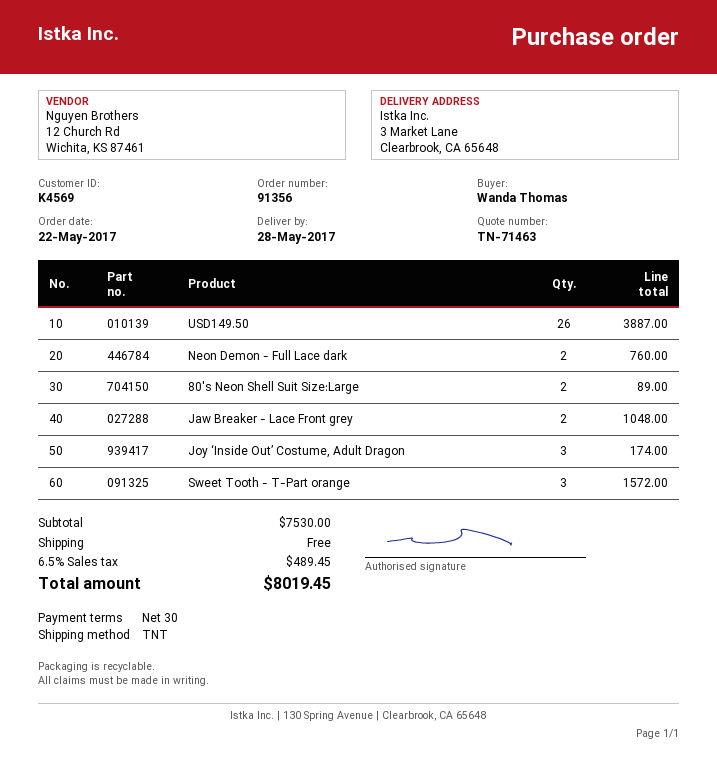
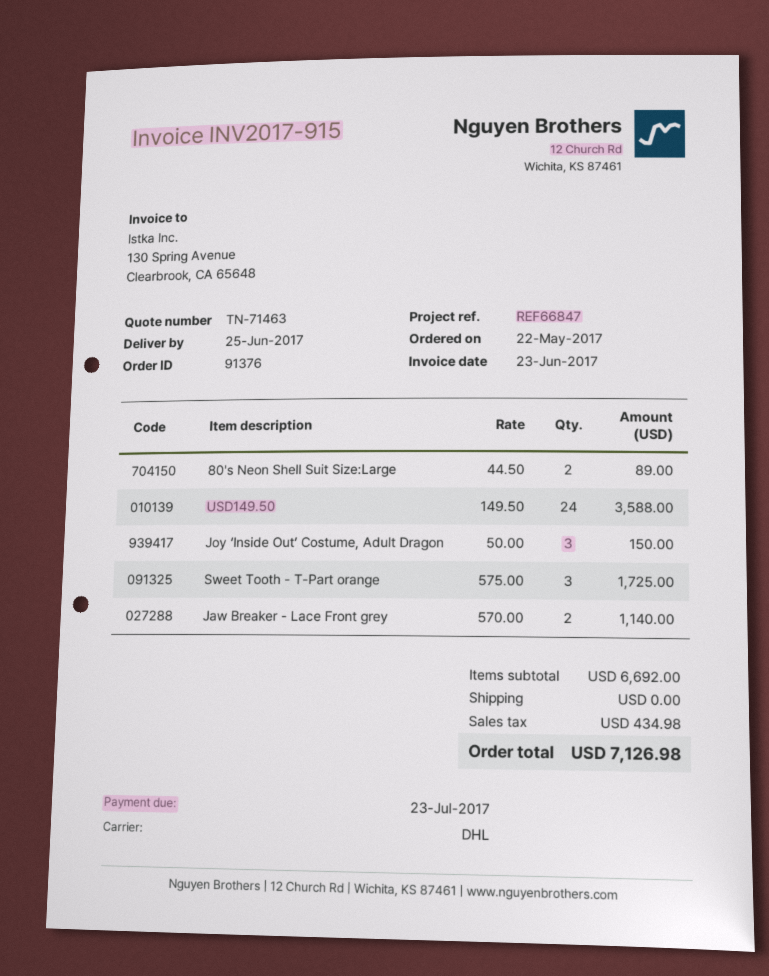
order number: 91356 -> 91376
delivery date: 2017-05-28 -> 2017-06-25
shipping method: TNT -> DHL
USD149.50: 26 for 3887.00 -> 24 for 3588.00
Neon Demon - Full Lace dark: 2 for 760.00 -> none
Jaw Breaker - Lace Front grey: 2 for 1048.00 -> 2 for 1140.00
Joy ‘Inside Out’ Costume, Adult Dragon: 3 for 174.00 -> 3 for 150.00
Sweet Tooth - T-Part orange: 3 for 1572.00 -> 3 for 1725.00
subtotal: 7530.00 -> 6692.00
tax: 489.45 -> 434.98
total: 8019.45 -> 7126.98

